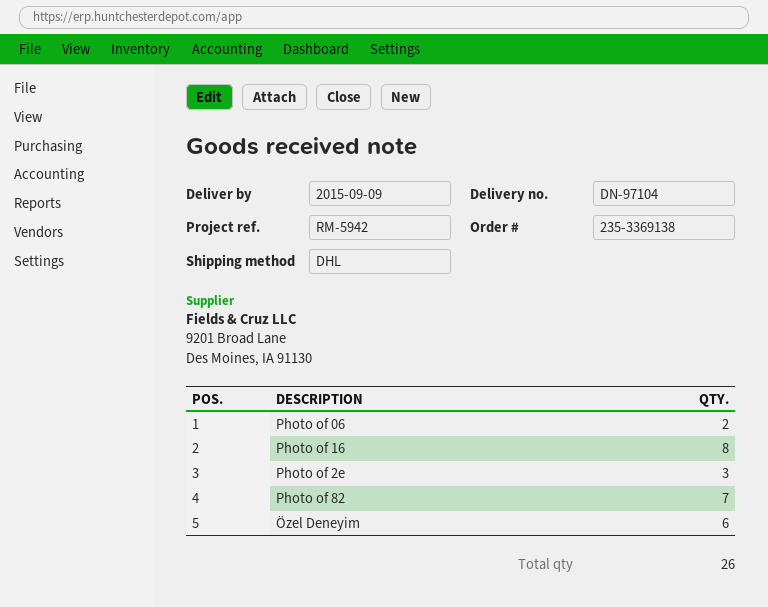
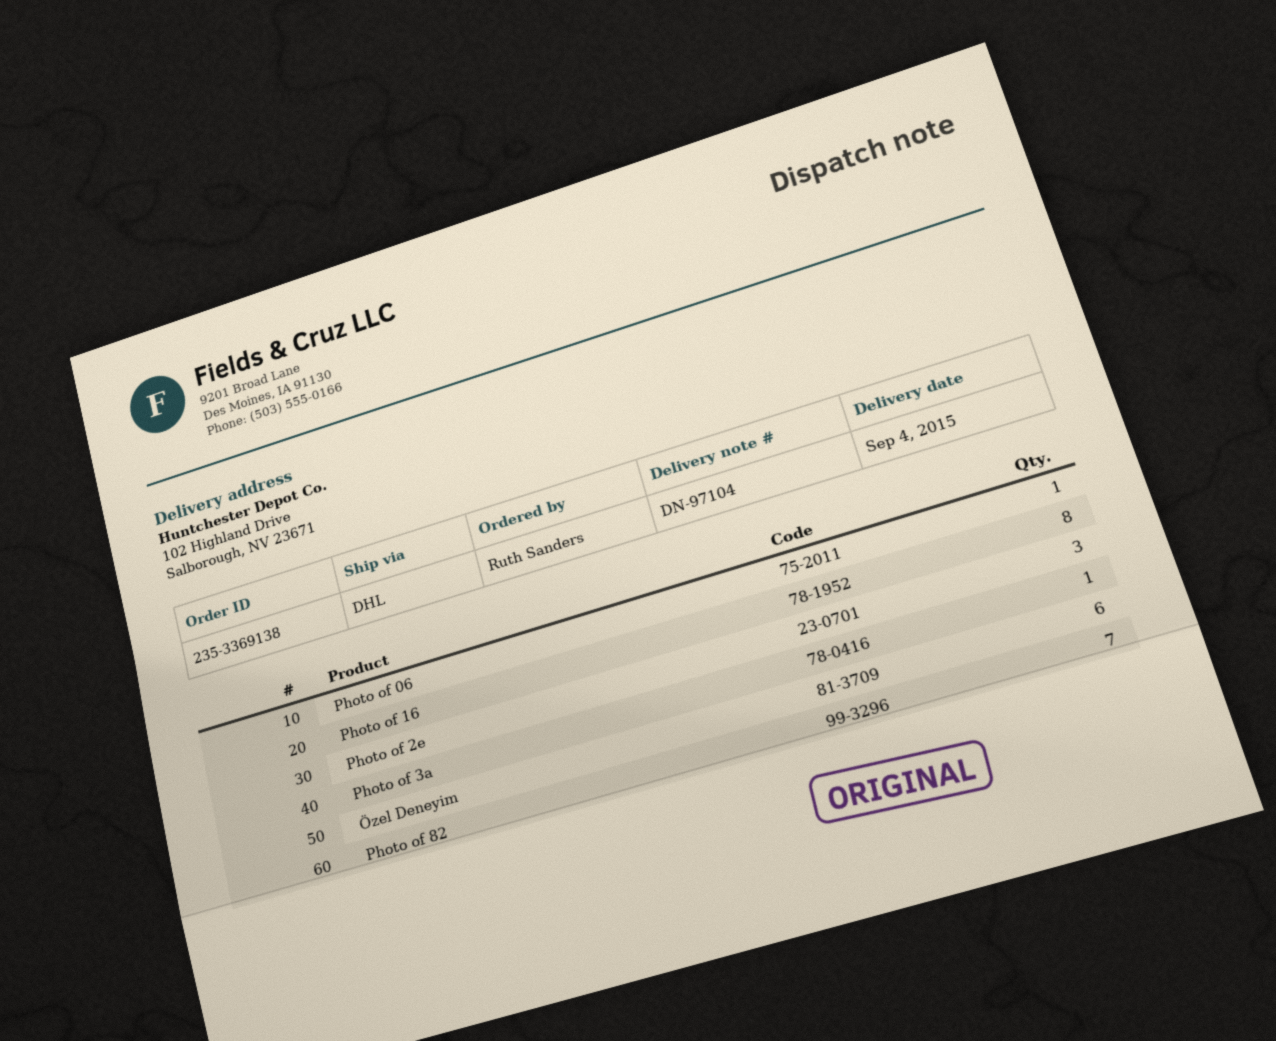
delivery date: 2015-09-09 -> 2015-09-04
Photo of 06: 2 -> 1
Photo of 3a: none -> 1

